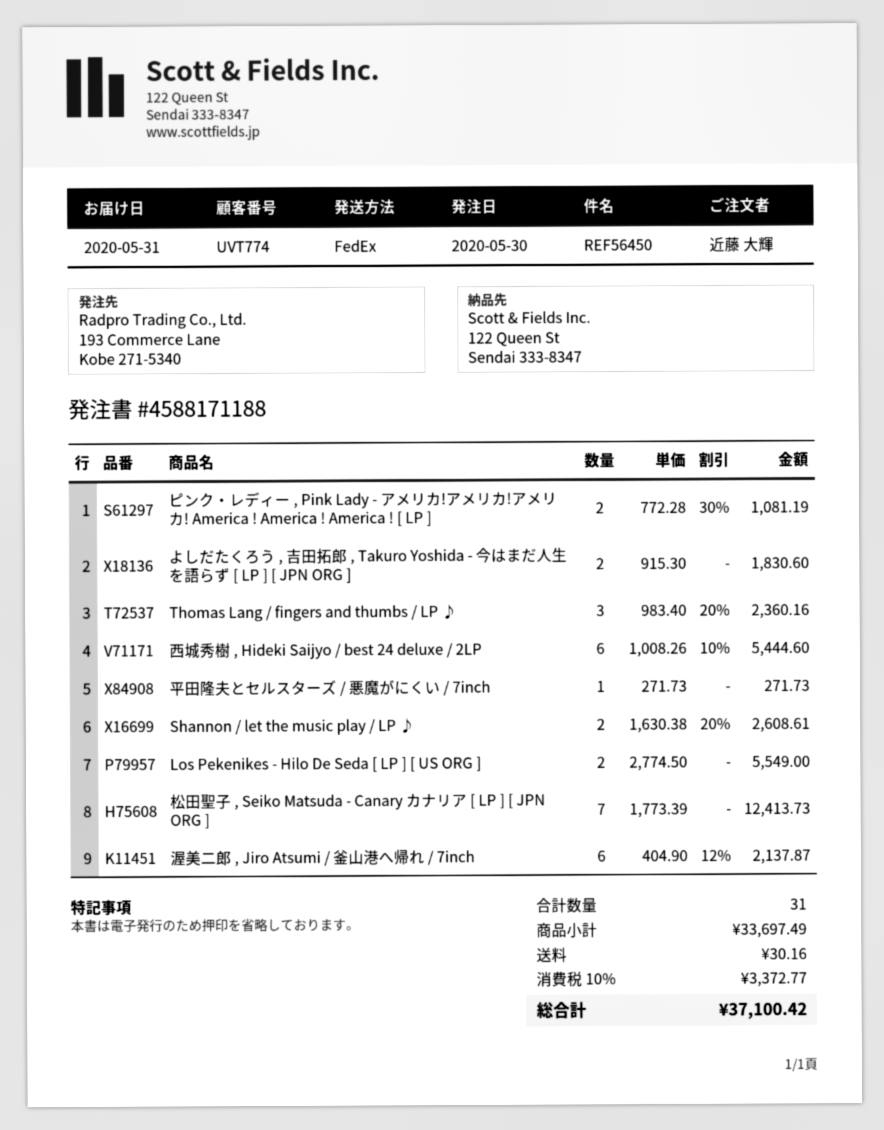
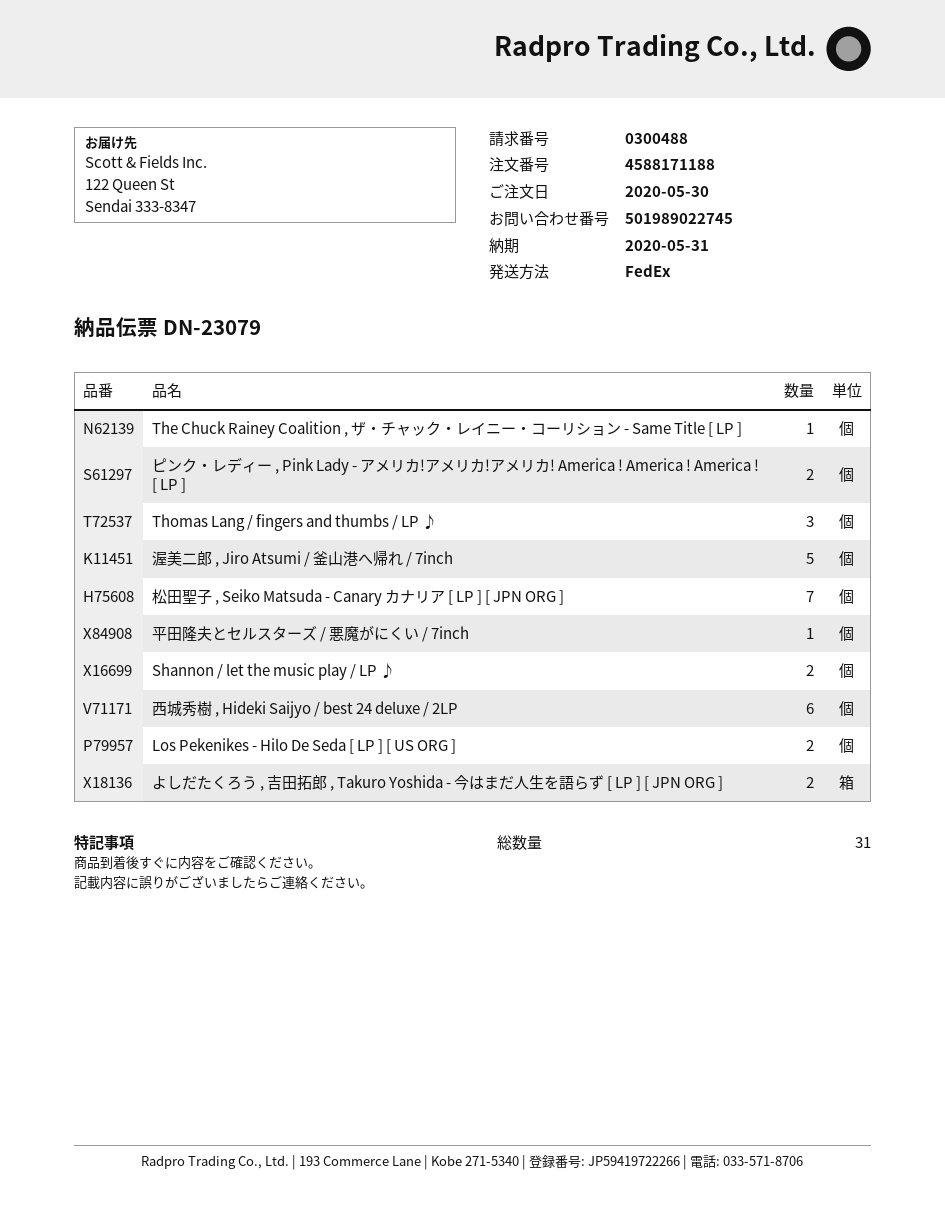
渥美二郎 , Jiro Atsumi / 釜山港へ帰れ / 7inch: 6 -> 5
The Chuck Rainey Coalition , ザ・チャック・レイニー・コーリション - Same Title [ LP ]: none -> 1

